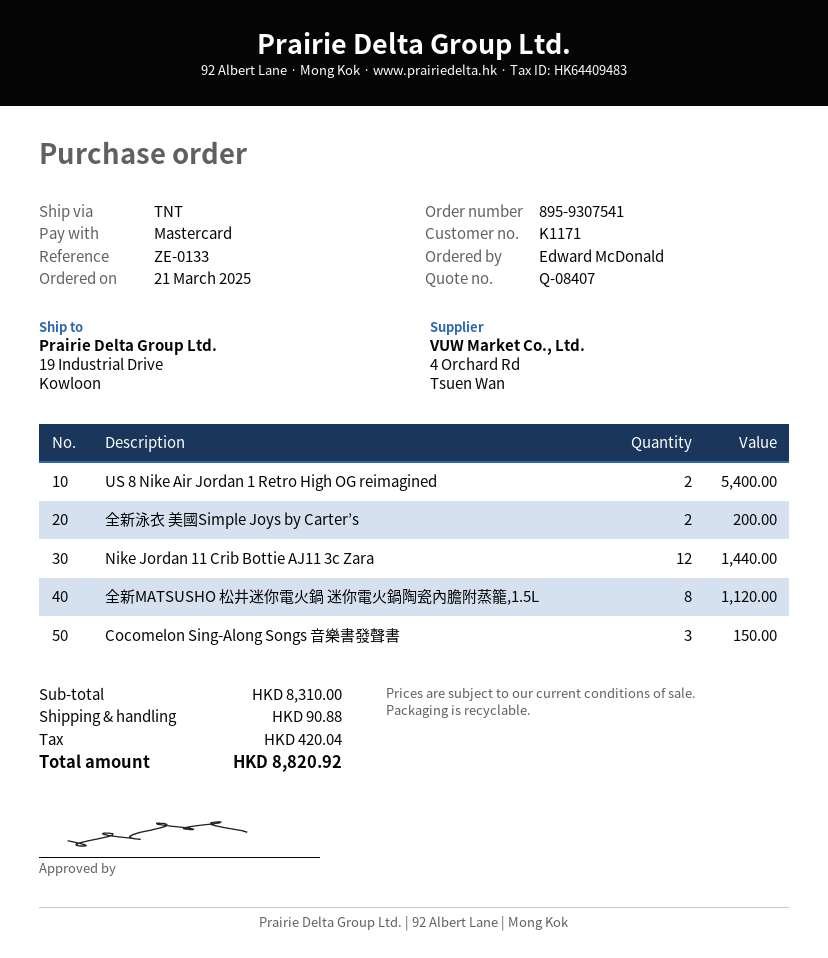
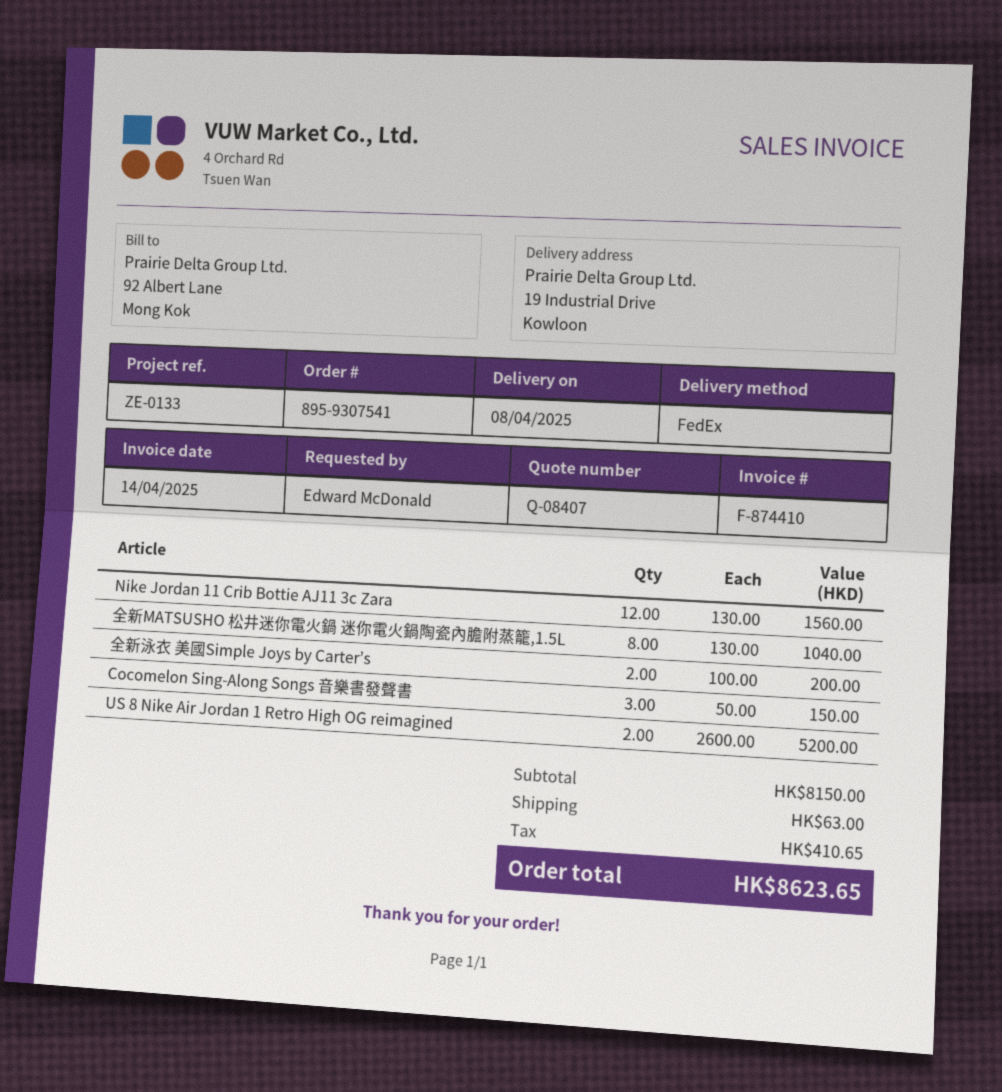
shipping method: TNT -> FedEx
US 8 Nike Air Jordan 1 Retro High OG reimagined: 2 for 5400.00 -> 2 for 5200.00
Nike Jordan 11 Crib Bottie AJ11 3c Zara: 12 for 1440.00 -> 12 for 1560.00
全新MATSUSHO 松井迷你電火鍋 迷你電火鍋陶瓷內膽附蒸籠,1.5L: 8 for 1120.00 -> 8 for 1040.00
subtotal: 8310.00 -> 8150.00
shipping: 90.88 -> 63.00
tax: 420.04 -> 410.65
total: 8820.92 -> 8623.65

